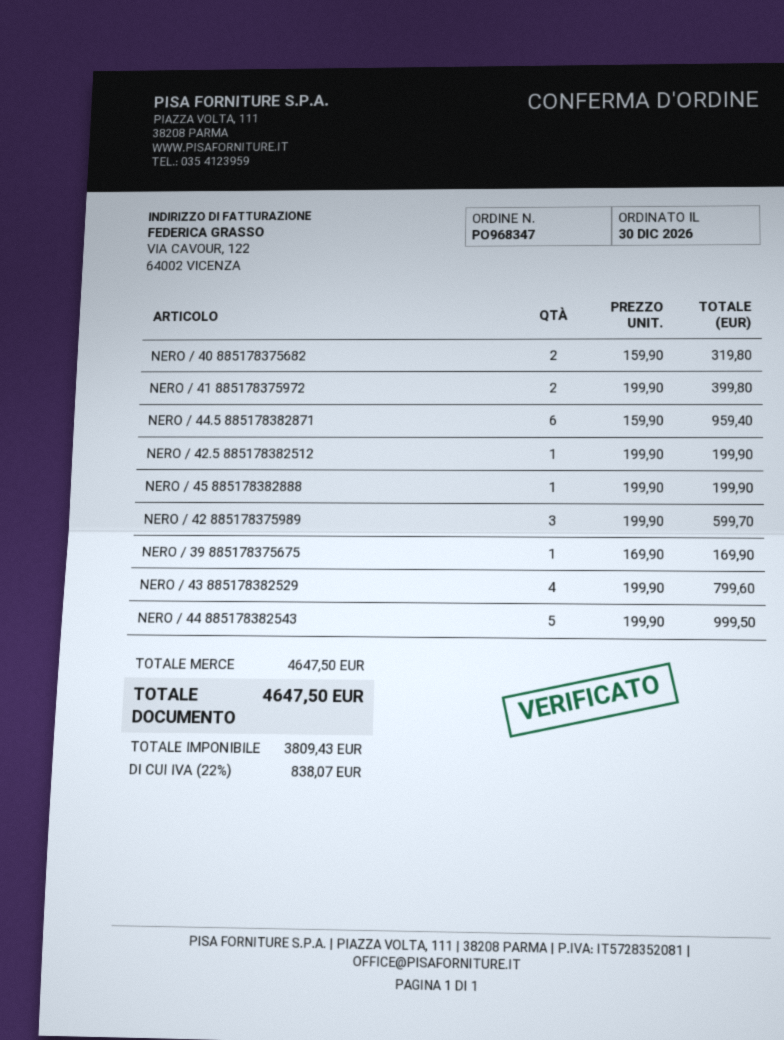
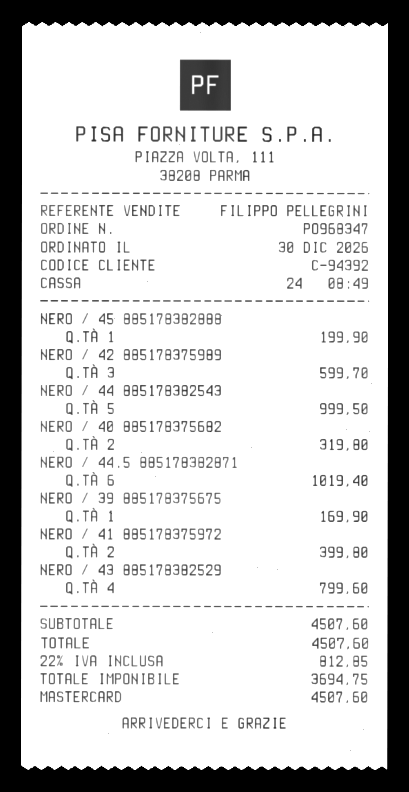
NERO / 44.5 885178382871: 6 for 959.40 -> 6 for 1019.40
NERO / 42.5 885178382512: 1 for 199.90 -> none
subtotal: 4647.50 -> 4507.60
net: 3809.43 -> 3694.75
tax: 22% = 838.07 -> 22% = 812.85
total: 4647.50 -> 4507.60

